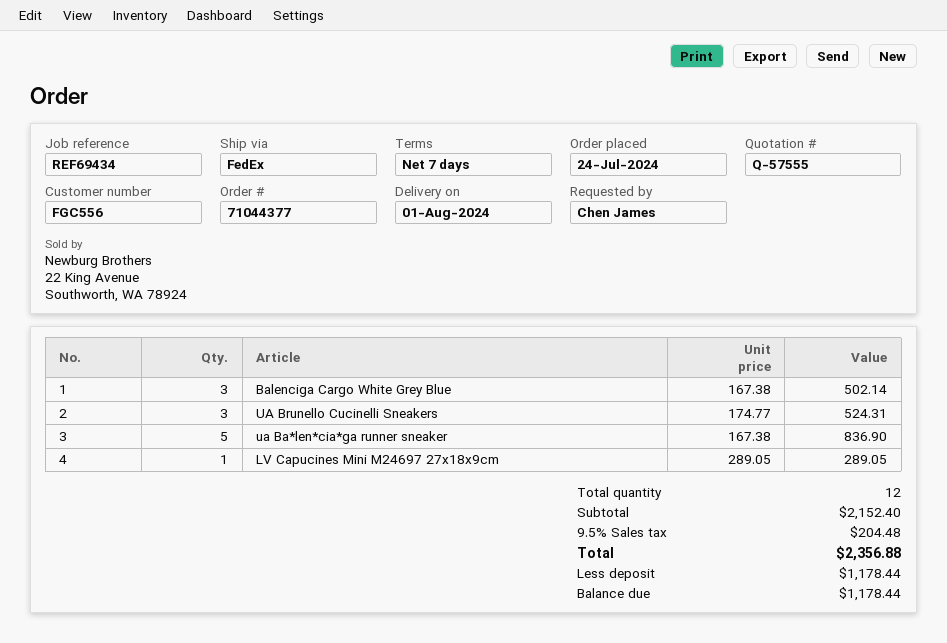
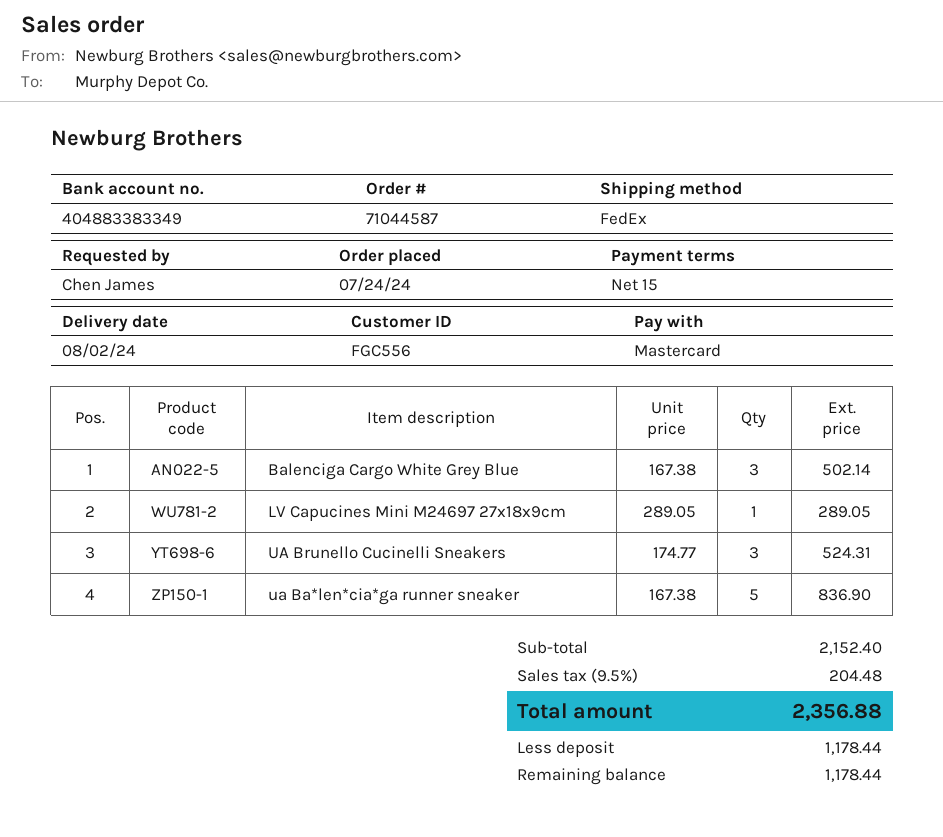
order number: 71044377 -> 71044587
delivery date: 2024-08-01 -> 2024-08-02
payment terms: 7 days -> 15 days

